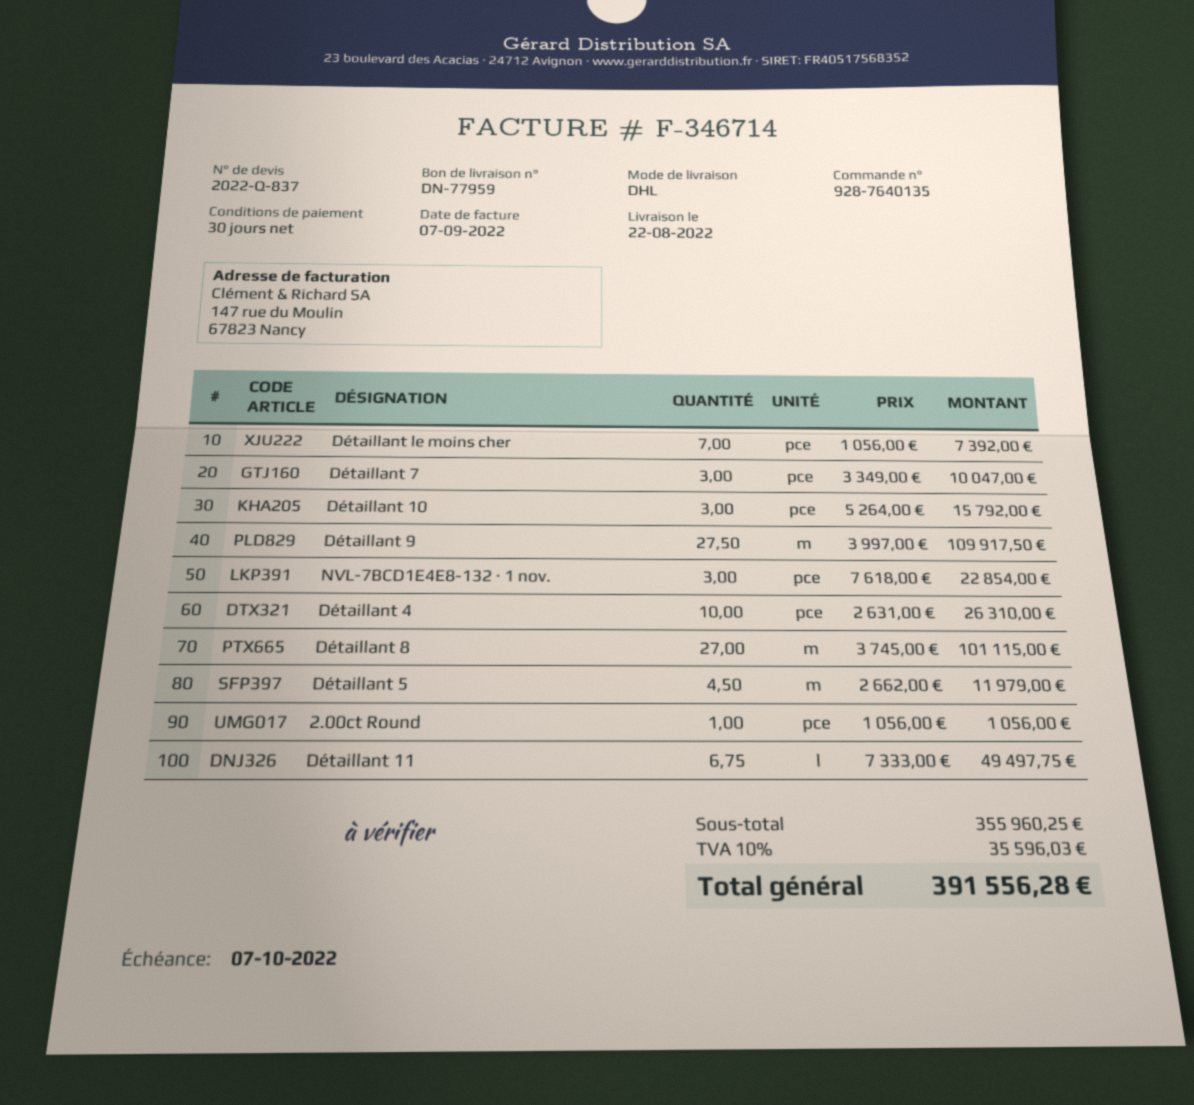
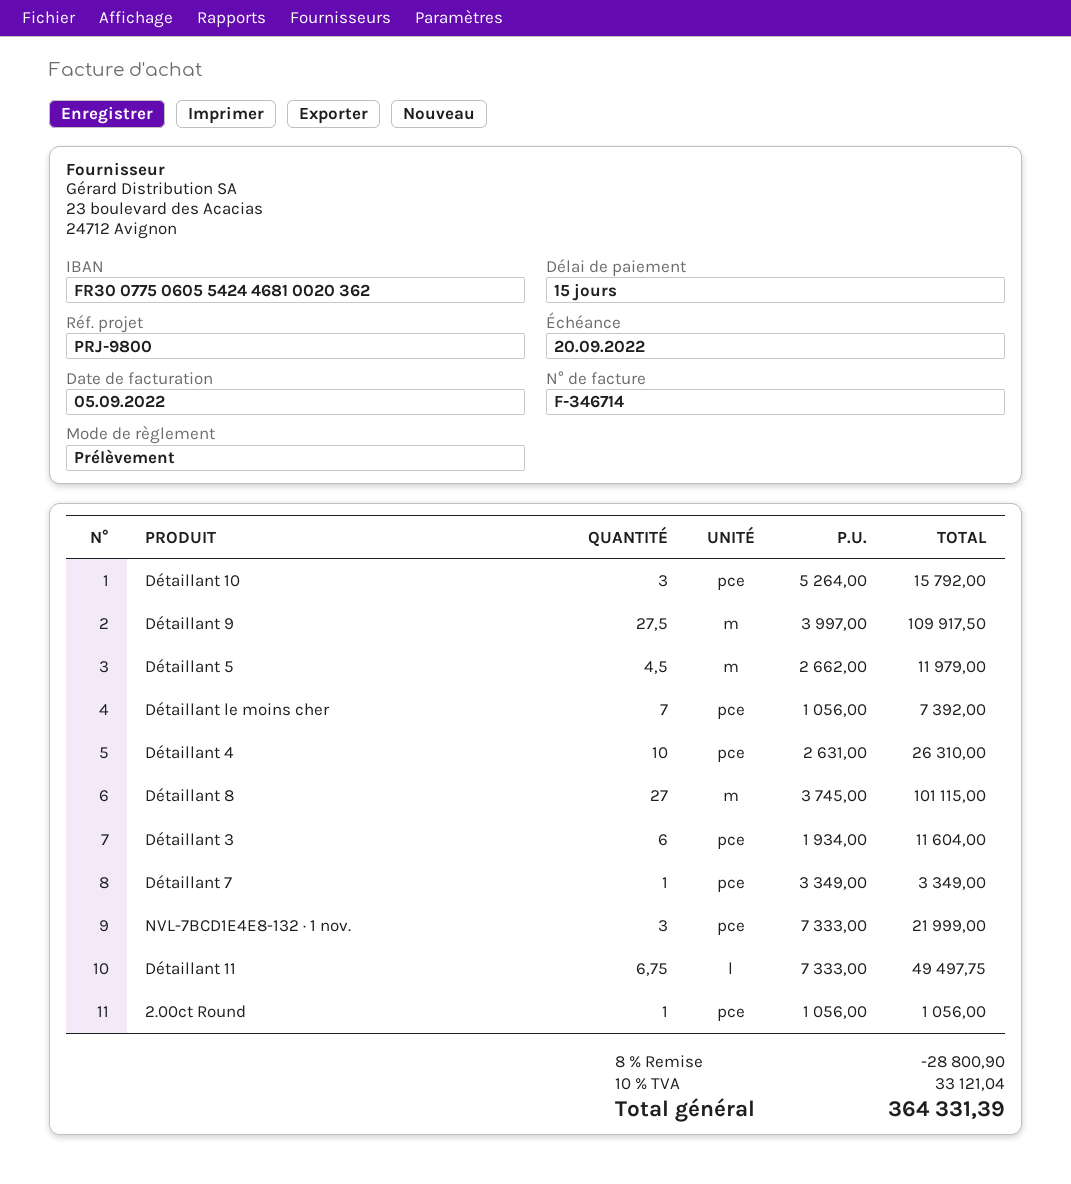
invoice date: 2022-09-07 -> 2022-09-05
payment terms: 30 days -> 15 days
due date: 2022-10-07 -> 2022-09-20
Détaillant 7: 3 x 3349.00 = 10047.00 -> 1 x 3349.00 = 3349.00
NVL-7BCD1E4E8-132 · 1 nov.: 3 x 7618.00 = 22854.00 -> 3 x 7333.00 = 21999.00
Détaillant 3: none -> 6 x 1934.00 = 11604.00
discount: none -> 8% = 28800.90
tax: 10% = 35596.03 -> 10% = 33121.04
total: 391556.28 -> 364331.39

